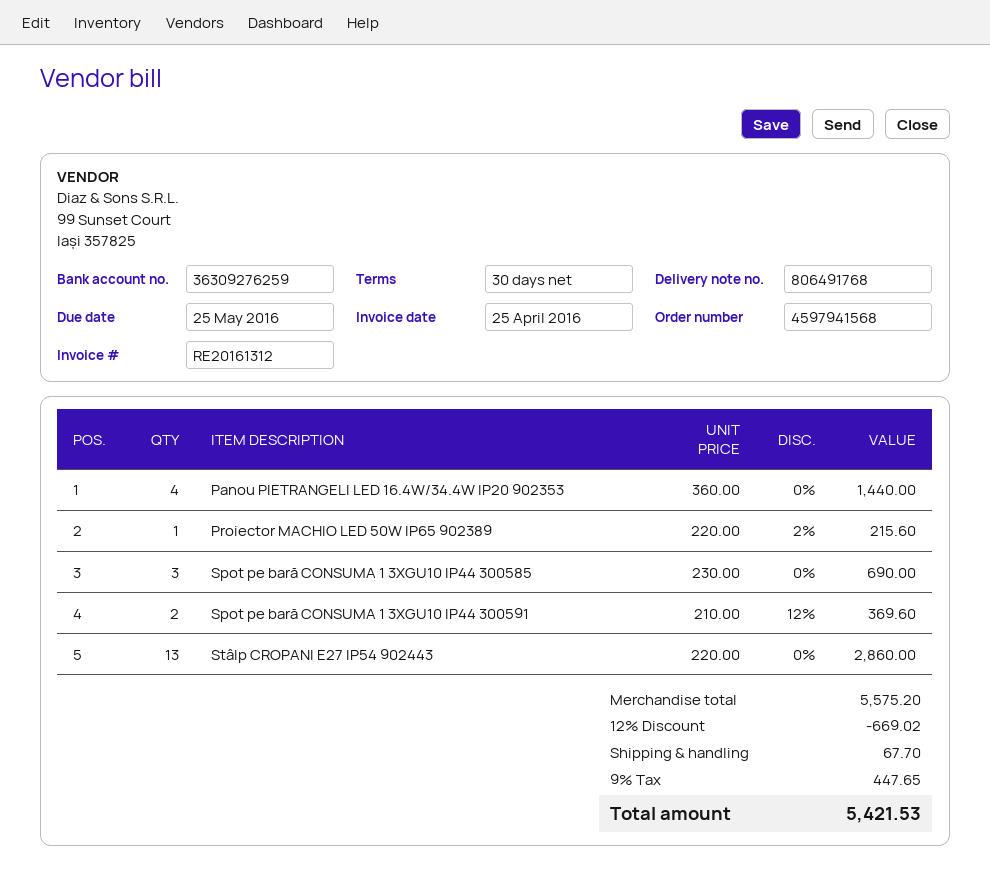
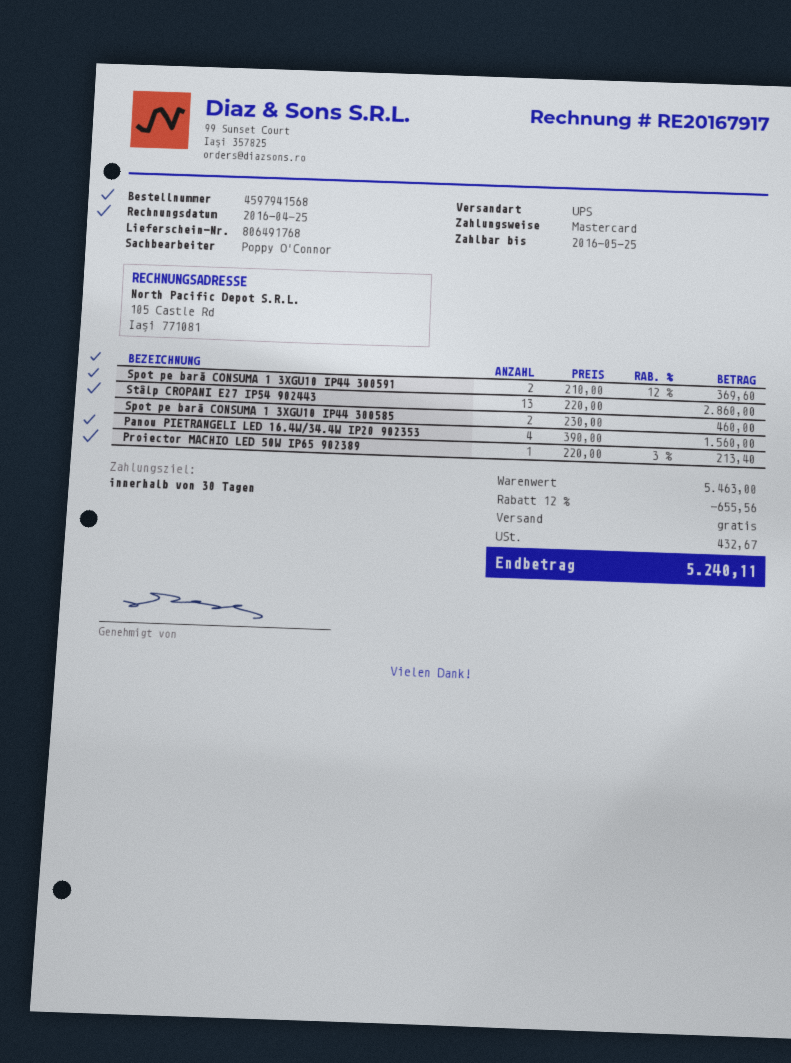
invoice number: RE20161312 -> RE20167917
Panou PIETRANGELI LED 16.4W/34.4W IP20 902353: 4 x 360.00 = 1440.00 -> 4 x 390.00 = 1560.00
Proiector MACHIO LED 50W IP65 902389: 1 x 220.00 - 2% = 215.60 -> 1 x 220.00 - 3% = 213.40
Spot pe bară CONSUMA 1 3XGU10 IP44 300585: 3 x 230.00 = 690.00 -> 2 x 230.00 = 460.00
subtotal: 5575.20 -> 5463.00
discount: 12% = 669.02 -> 12% = 655.56
shipping: 67.70 -> 0.00
tax: 447.65 -> 432.67
total: 5421.53 -> 5240.11

